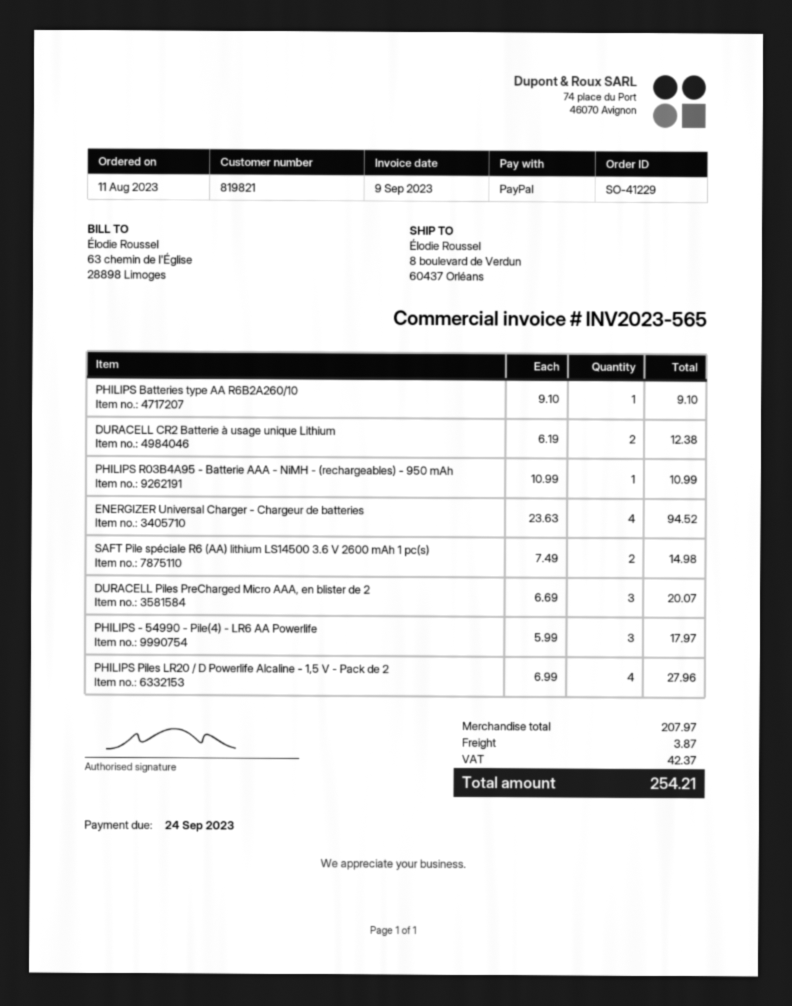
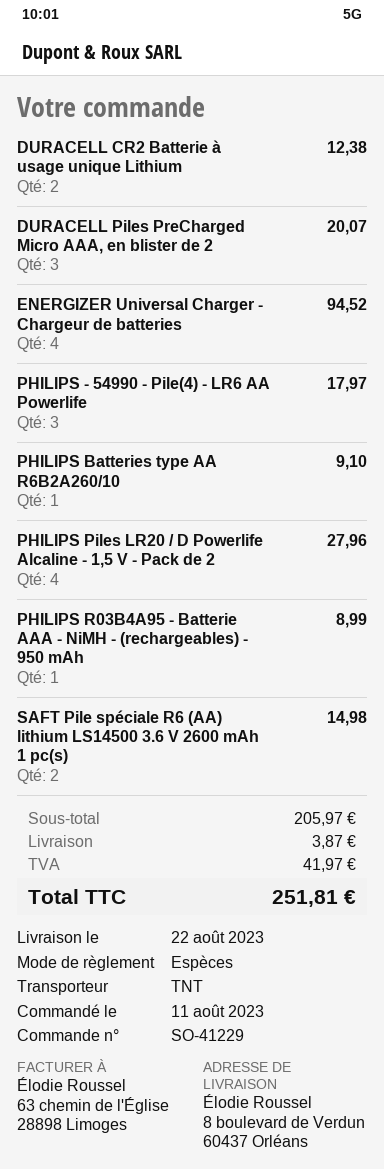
payment method: PayPal -> cash
PHILIPS R03B4A95 - Batterie AAA - NiMH - (rechargeables) - 950 mAh: 1 for 10.99 -> 1 for 8.99
subtotal: 207.97 -> 205.97
tax: 42.37 -> 41.97
total: 254.21 -> 251.81

